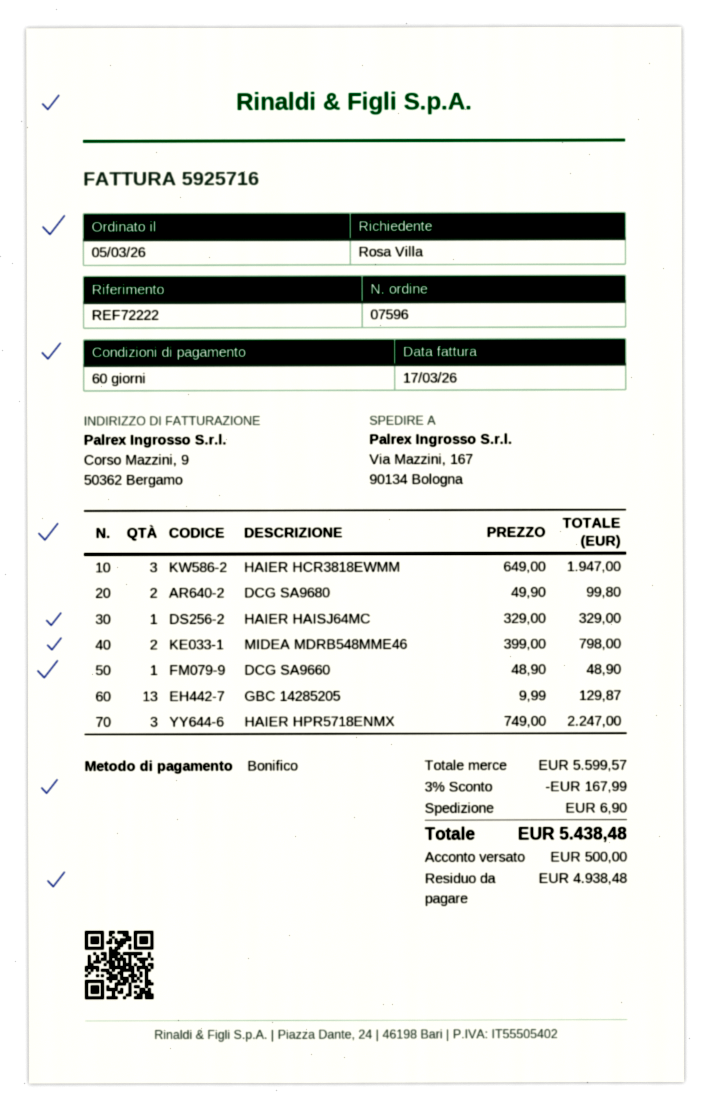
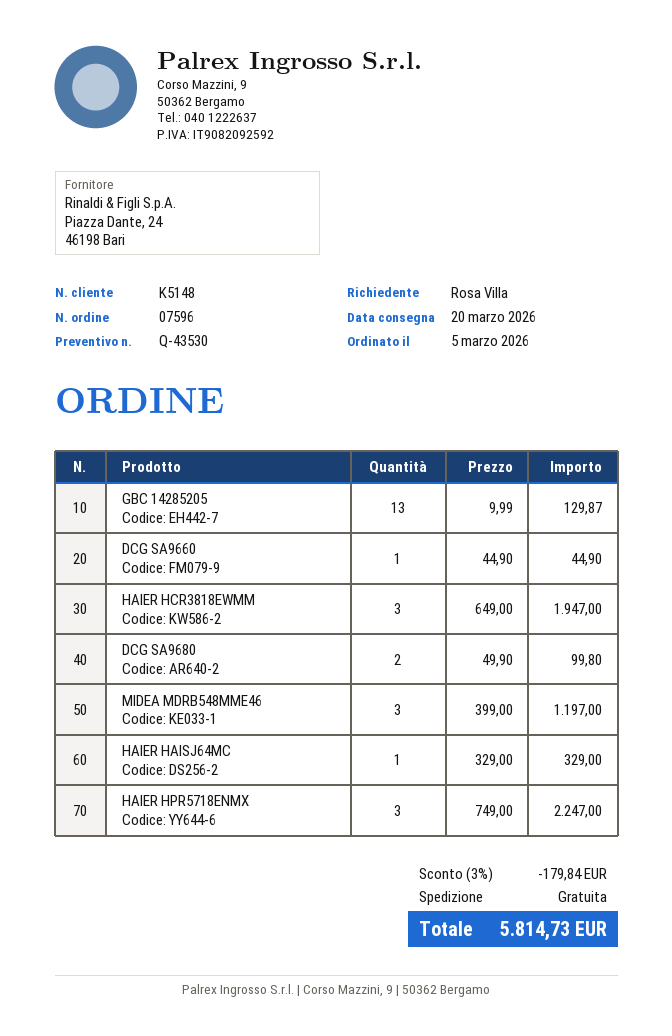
MIDEA MDRB548MME46: 2 x 399.00 = 798.00 -> 3 x 399.00 = 1197.00
DCG SA9660: 1 x 48.90 = 48.90 -> 1 x 44.90 = 44.90
discount: 3% = 167.99 -> 3% = 179.84
shipping: 6.90 -> 0.00
total: 5438.48 -> 5814.73

